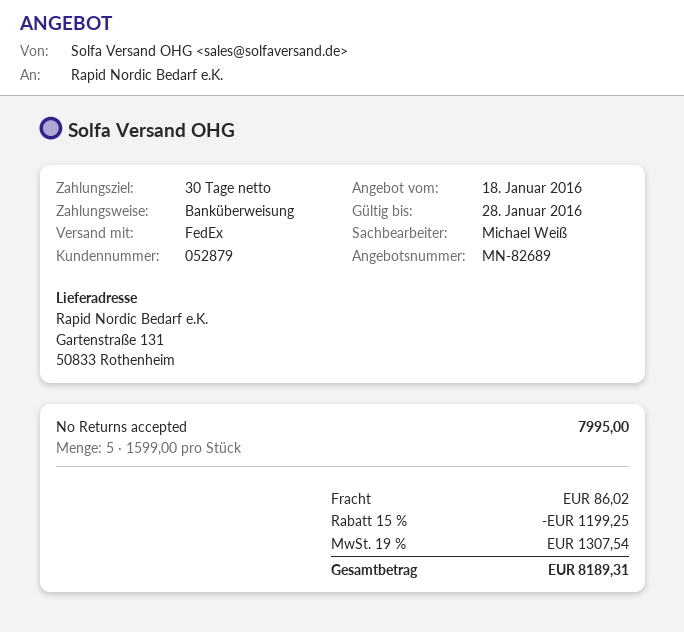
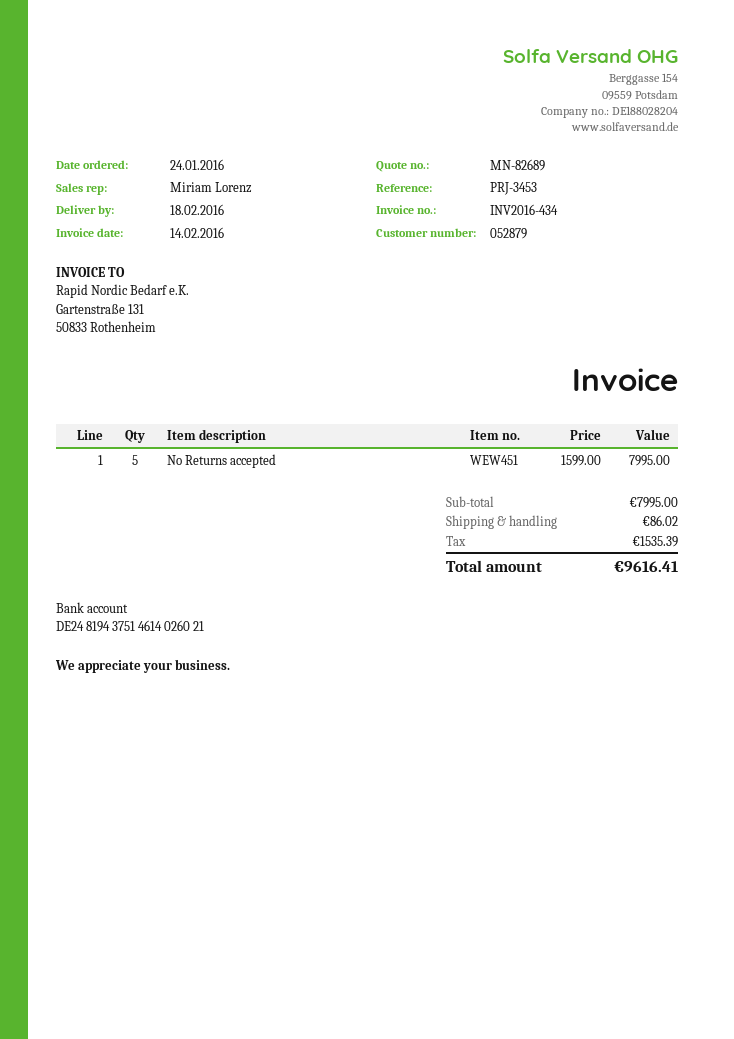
sales rep: Michael Weiß -> Miriam Lorenz
discount: 15% = 1199.25 -> none
tax: 1307.54 -> 1535.39
total: 8189.31 -> 9616.41

